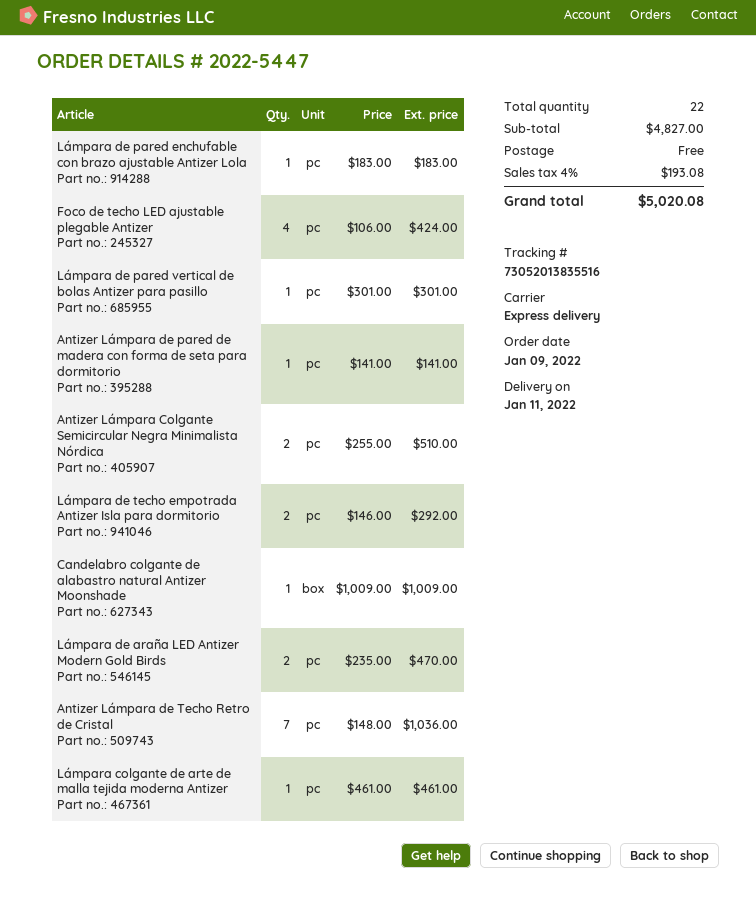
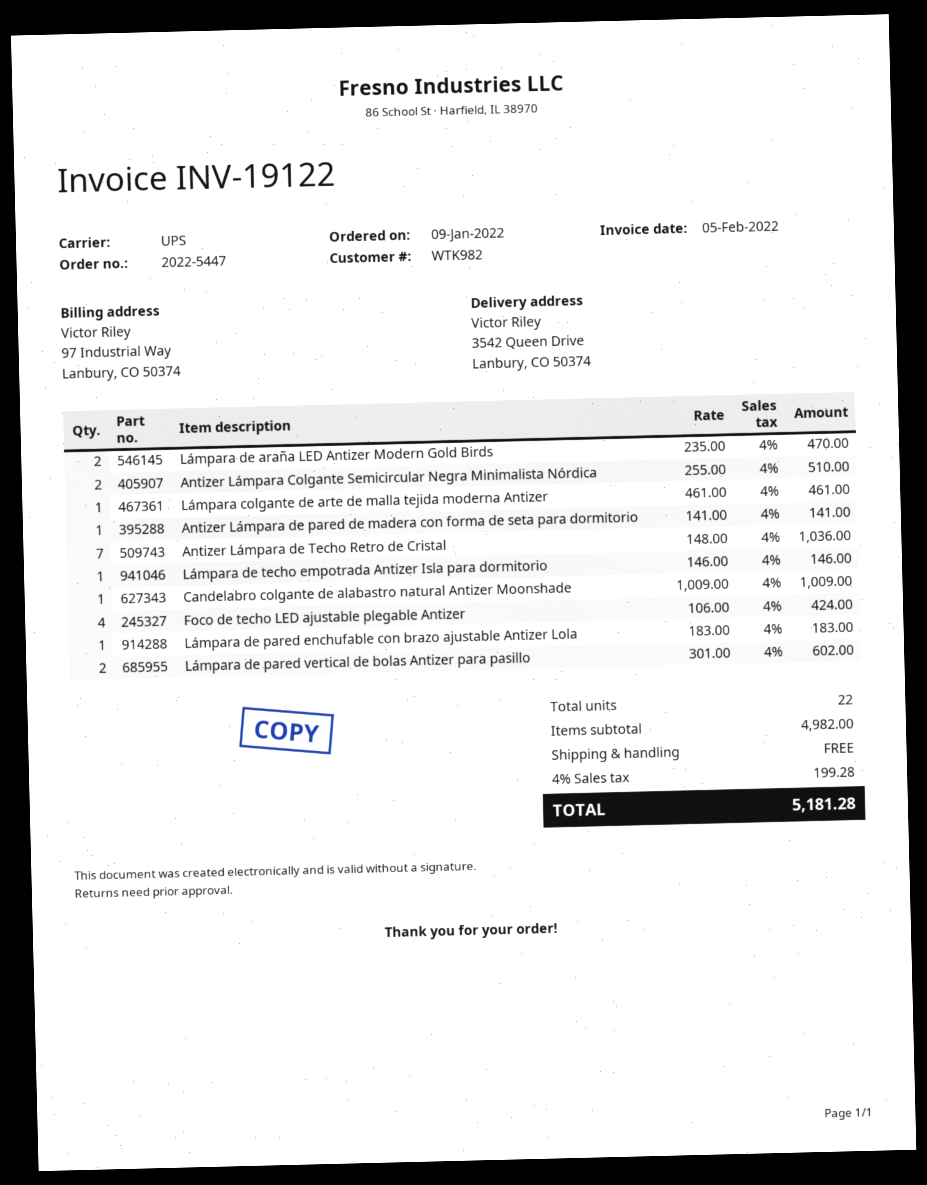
shipping method: express -> UPS
Lámpara de pared vertical de bolas Antizer para pasillo: 1 x 301.00 = 301.00 -> 2 x 301.00 = 602.00
Lámpara de techo empotrada Antizer Isla para dormitorio: 2 x 146.00 = 292.00 -> 1 x 146.00 = 146.00
subtotal: 4827.00 -> 4982.00
tax: 4% = 193.08 -> 4% = 199.28
total: 5020.08 -> 5181.28

